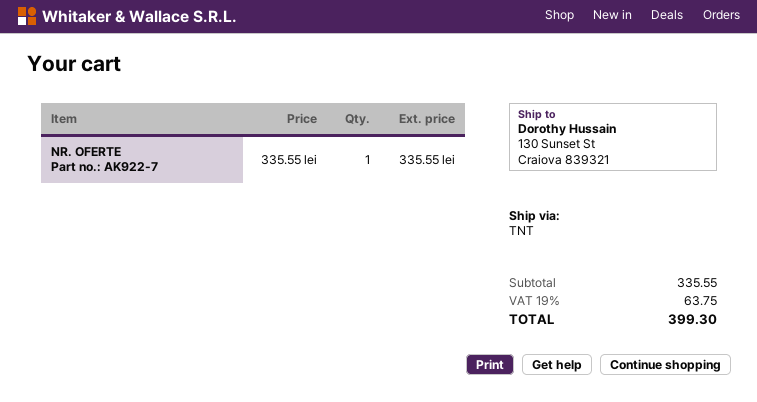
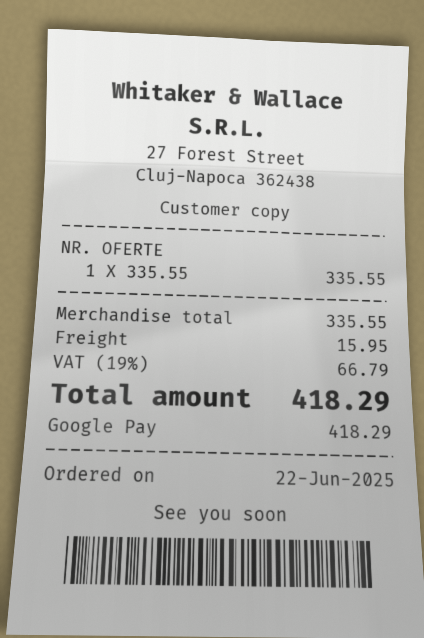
shipping: none -> 15.95
tax: 19% = 63.75 -> 19% = 66.79
total: 399.30 -> 418.29

